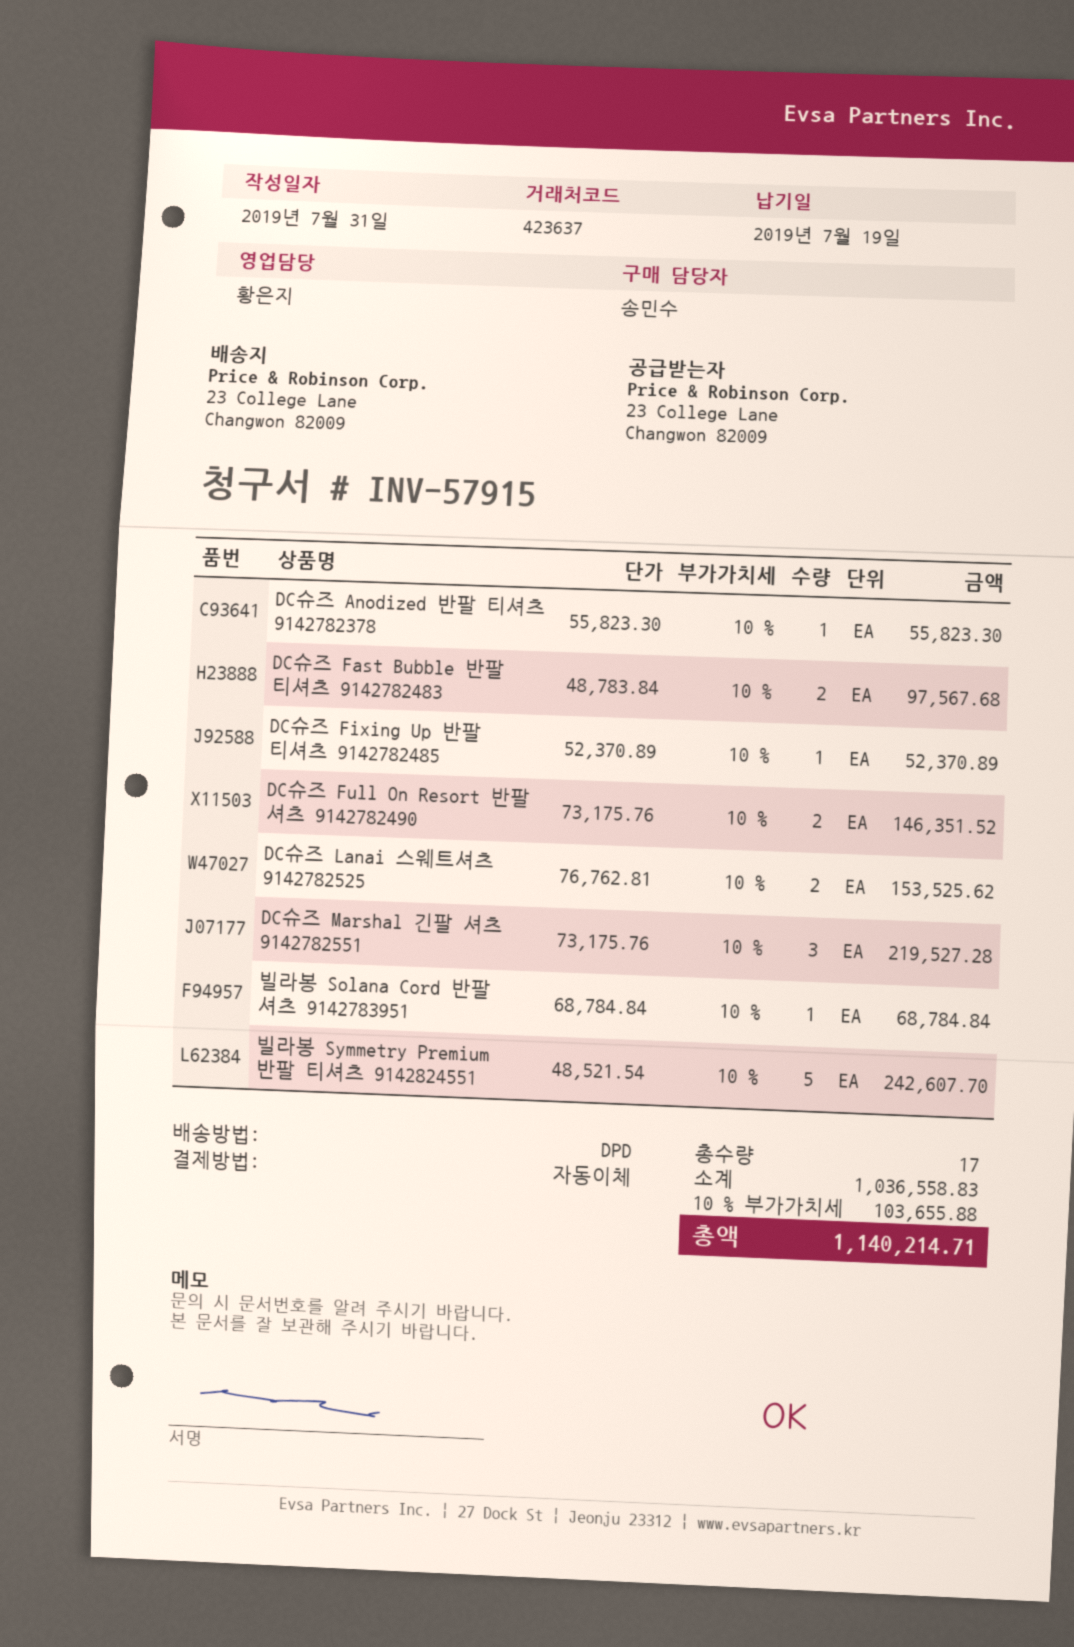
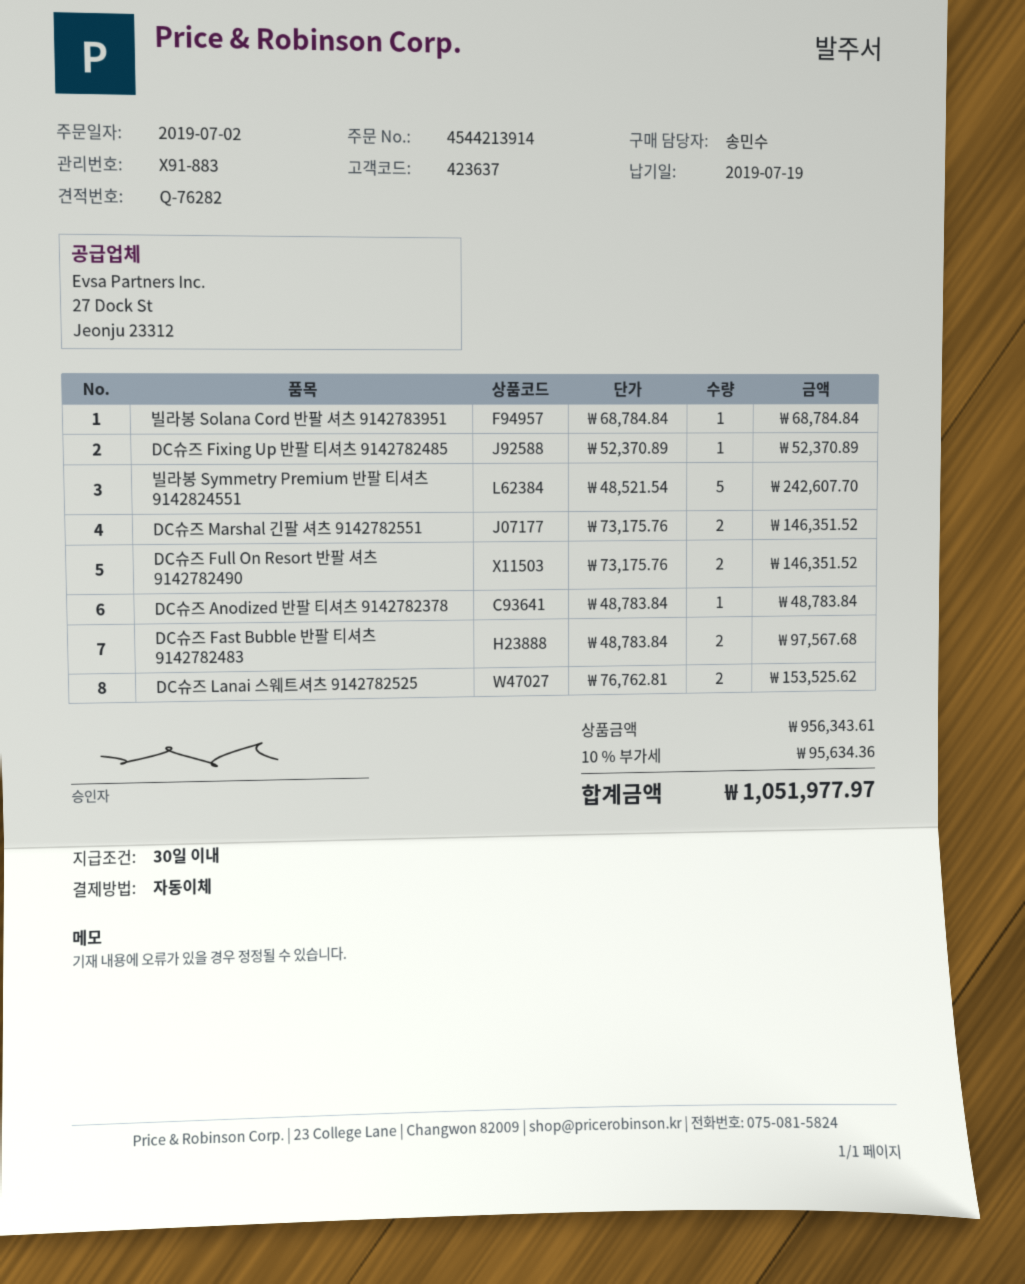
DC슈즈 Anodized 반팔 티셔츠 9142782378: 1 x 55823.30 = 55823.30 -> 1 x 48783.84 = 48783.84
DC슈즈 Marshal 긴팔 셔츠 9142782551: 3 x 73175.76 = 219527.28 -> 2 x 73175.76 = 146351.52
subtotal: 1036558.83 -> 956343.61
tax: 10% = 103655.88 -> 10% = 95634.36
total: 1140214.71 -> 1051977.97

